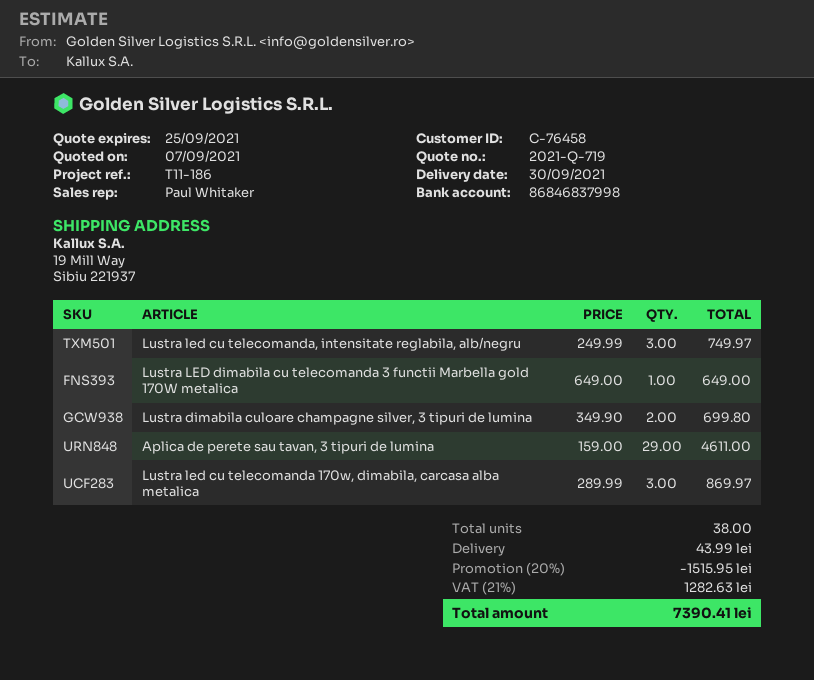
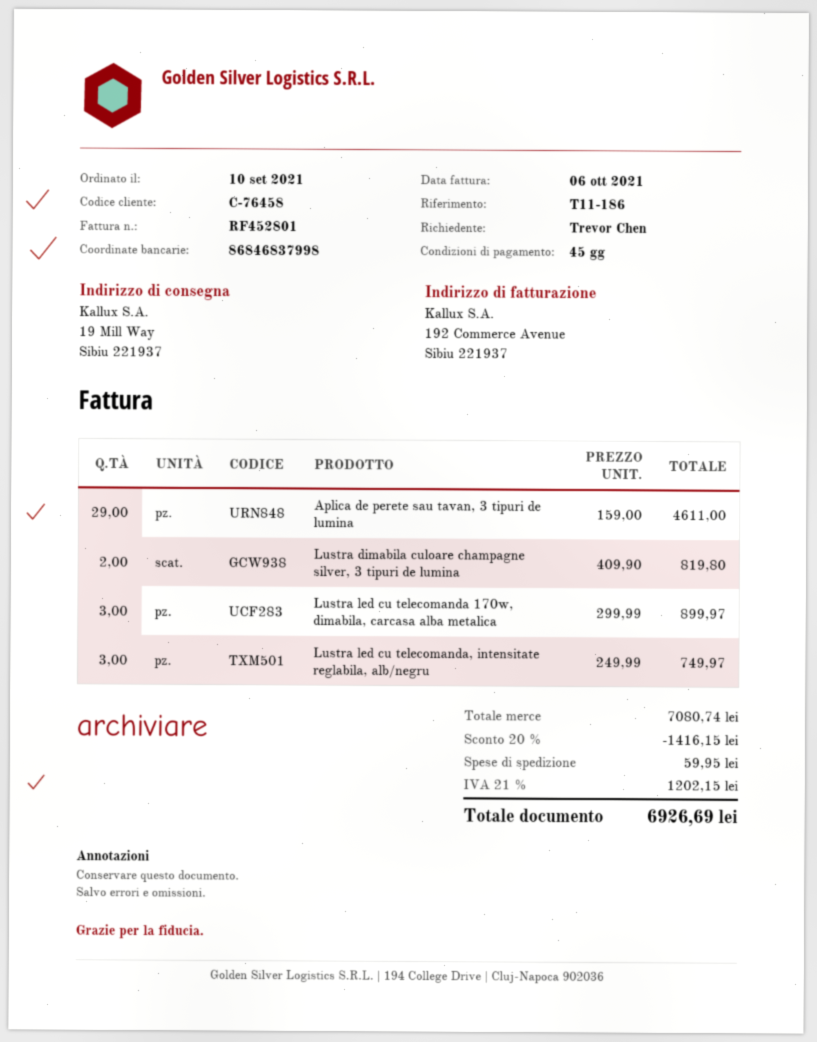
Lustra LED dimabila cu telecomanda 3 functii Marbella gold 170W metalica: 1 x 649.00 = 649.00 -> none
Lustra dimabila culoare champagne silver, 3 tipuri de lumina: 2 x 349.90 = 699.80 -> 2 x 409.90 = 819.80
Lustra led cu telecomanda 170w, dimabila, carcasa alba metalica: 3 x 289.99 = 869.97 -> 3 x 299.99 = 899.97
discount: 20% = 1515.95 -> 20% = 1416.15
shipping: 43.99 -> 59.95
tax: 21% = 1282.63 -> 21% = 1202.15
total: 7390.41 -> 6926.69

